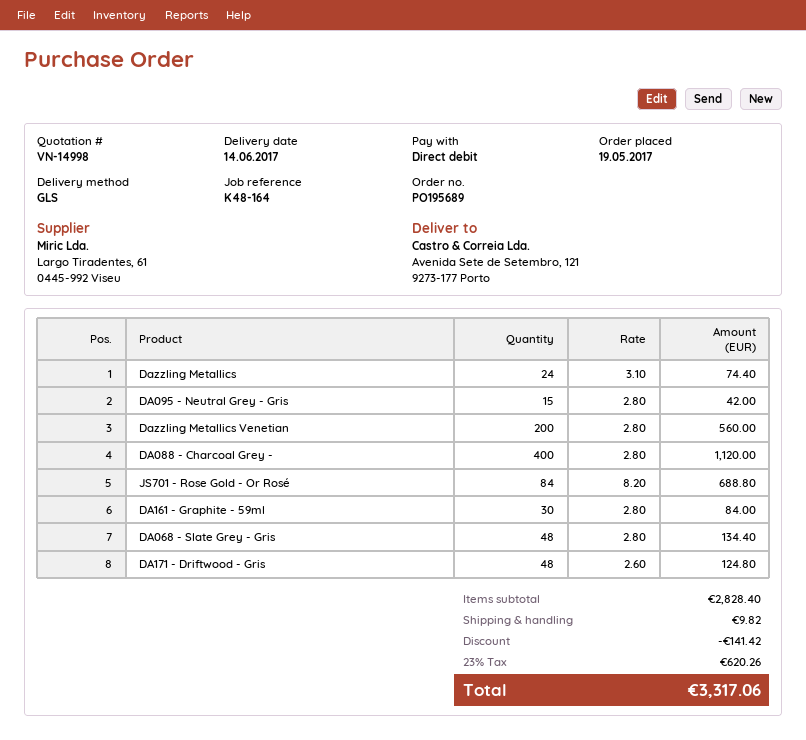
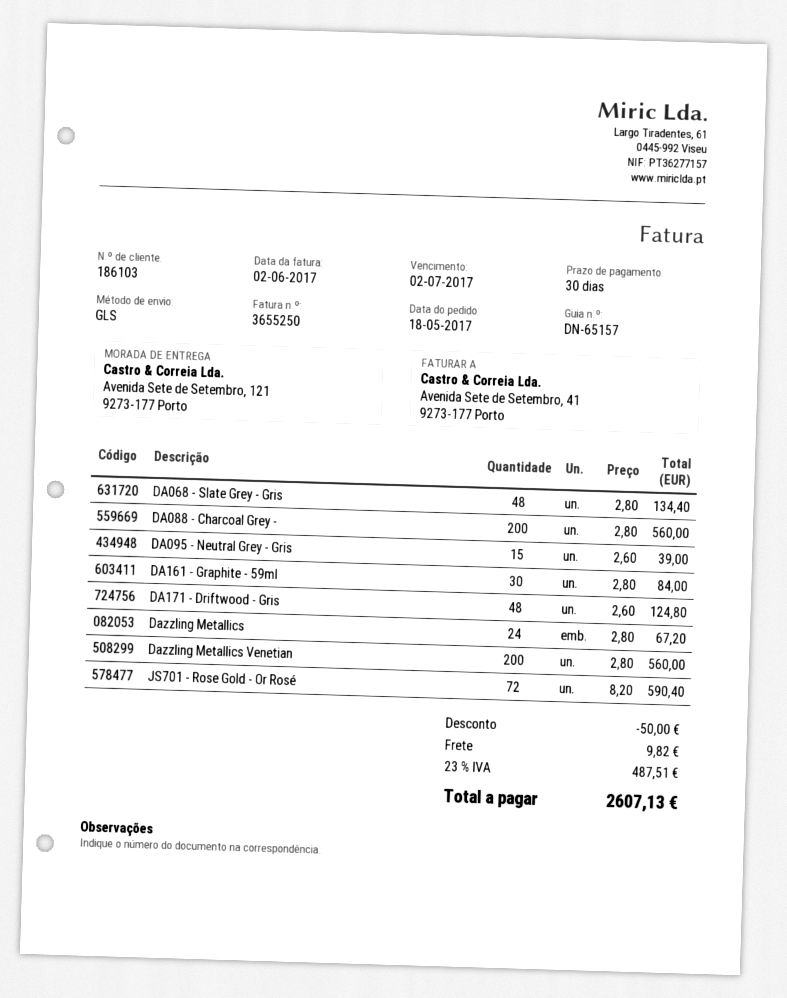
order date: 2017-05-19 -> 2017-05-18
Dazzling Metallics: 24 x 3.10 = 74.40 -> 24 x 2.80 = 67.20
DA095 - Neutral Grey - Gris: 15 x 2.80 = 42.00 -> 15 x 2.60 = 39.00
DA088 - Charcoal Grey -: 400 x 2.80 = 1120.00 -> 200 x 2.80 = 560.00
JS701 - Rose Gold - Or Rosé: 84 x 8.20 = 688.80 -> 72 x 8.20 = 590.40
discount: 141.42 -> 50.00
tax: 23% = 620.26 -> 23% = 487.51
total: 3317.06 -> 2607.13

